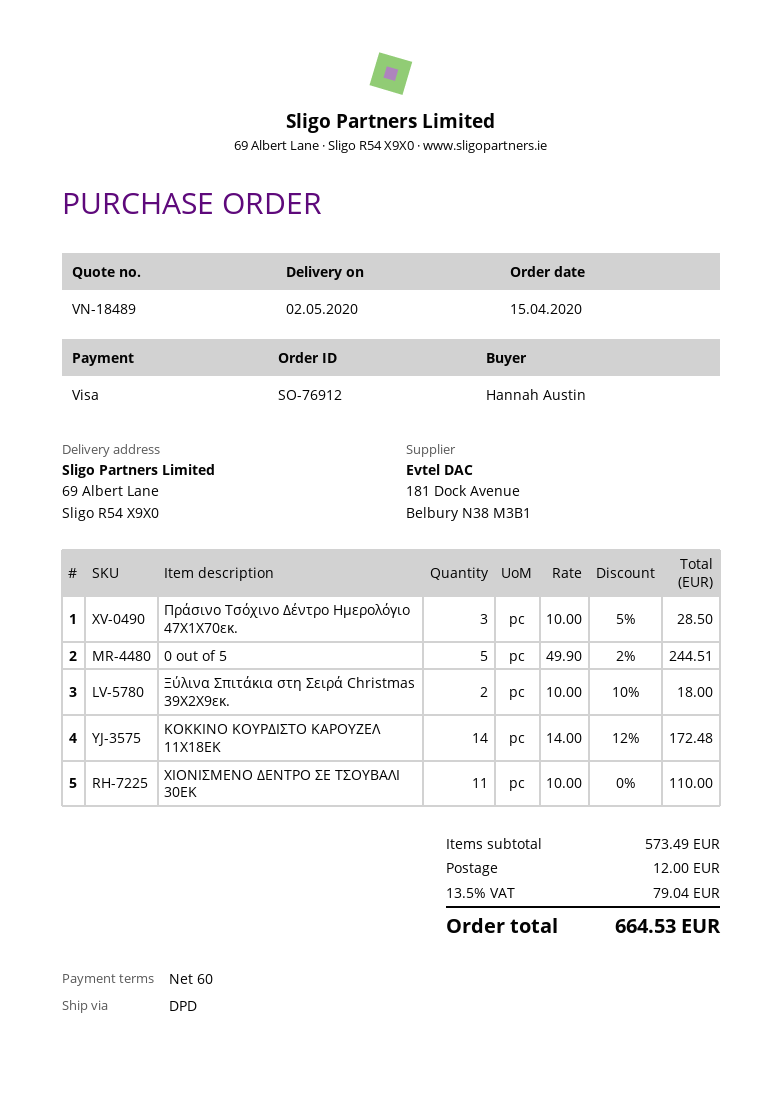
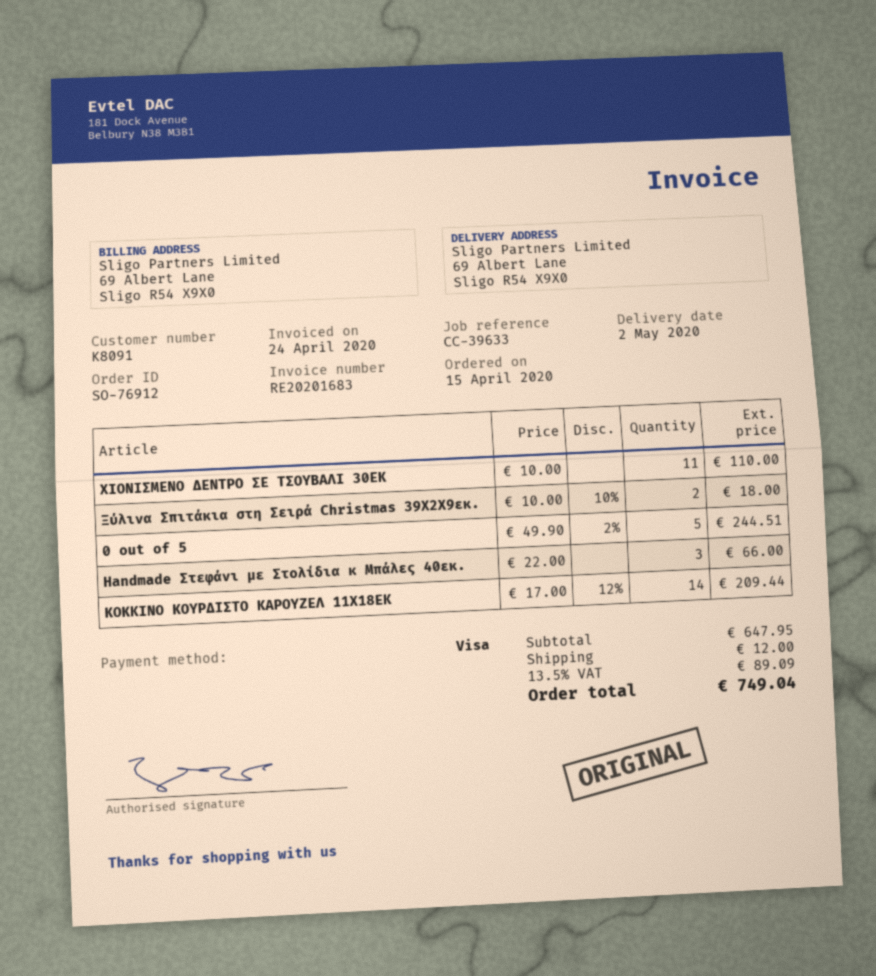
Πράσινο Τσόχινο Δέντρο Ημερολόγιο 47Χ1Χ70εκ.: 3 x 10.00 - 5% = 28.50 -> none
ΚΟΚΚΙΝΟ ΚΟΥΡΔΙΣΤΟ ΚΑΡΟΥΖΕΛ 11Χ18ΕΚ: 14 x 14.00 - 12% = 172.48 -> 14 x 17.00 - 12% = 209.44
Handmade Στεφάνι με Στολίδια κ Μπάλες 40εκ.: none -> 3 x 22.00 = 66.00
subtotal: 573.49 -> 647.95
tax: 13.5% = 79.04 -> 13.5% = 89.09
total: 664.53 -> 749.04

